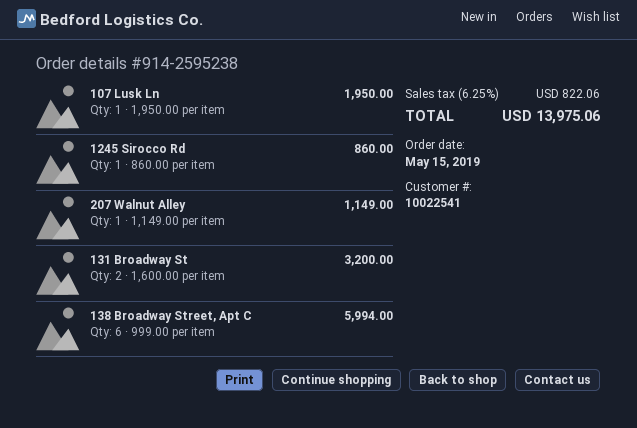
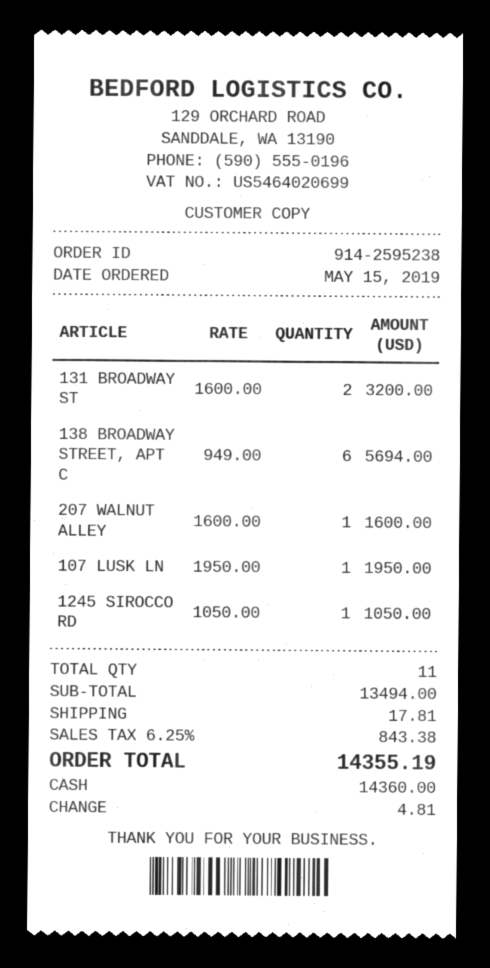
1245 Sirocco Rd: 1 x 860.00 = 860.00 -> 1 x 1050.00 = 1050.00
207 Walnut Alley: 1 x 1149.00 = 1149.00 -> 1 x 1600.00 = 1600.00
138 Broadway Street, Apt C: 6 x 999.00 = 5994.00 -> 6 x 949.00 = 5694.00
shipping: none -> 17.81
tax: 6.25% = 822.06 -> 6.25% = 843.38
total: 13975.06 -> 14355.19

